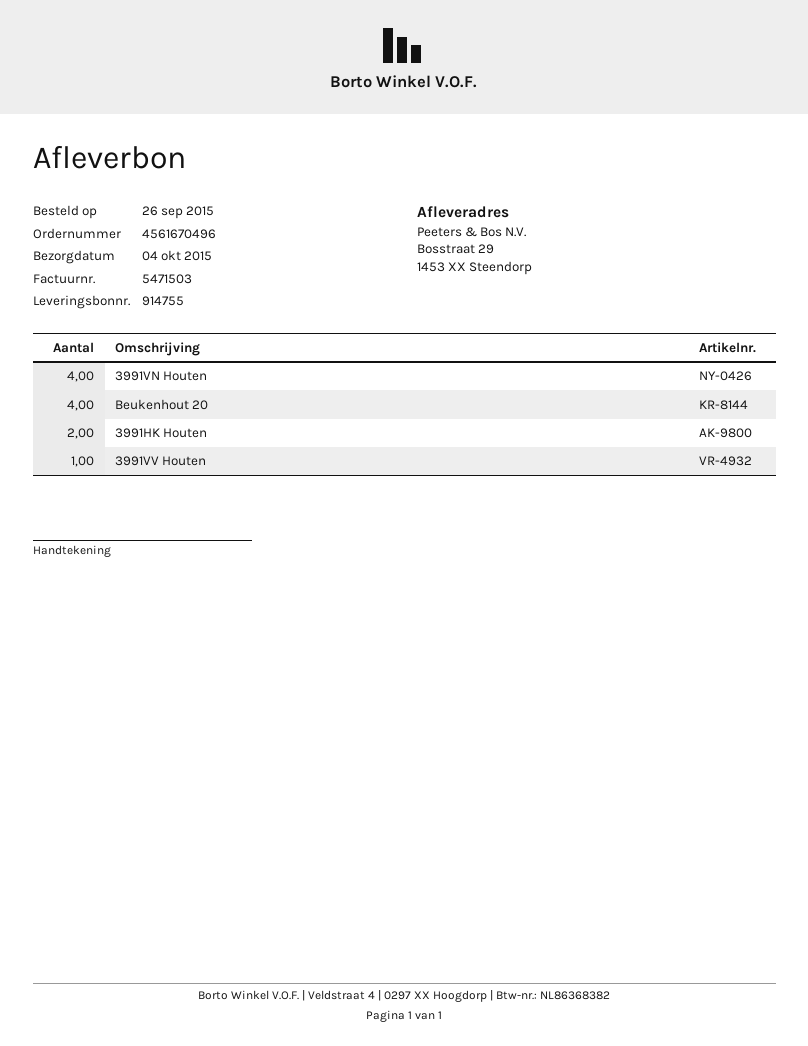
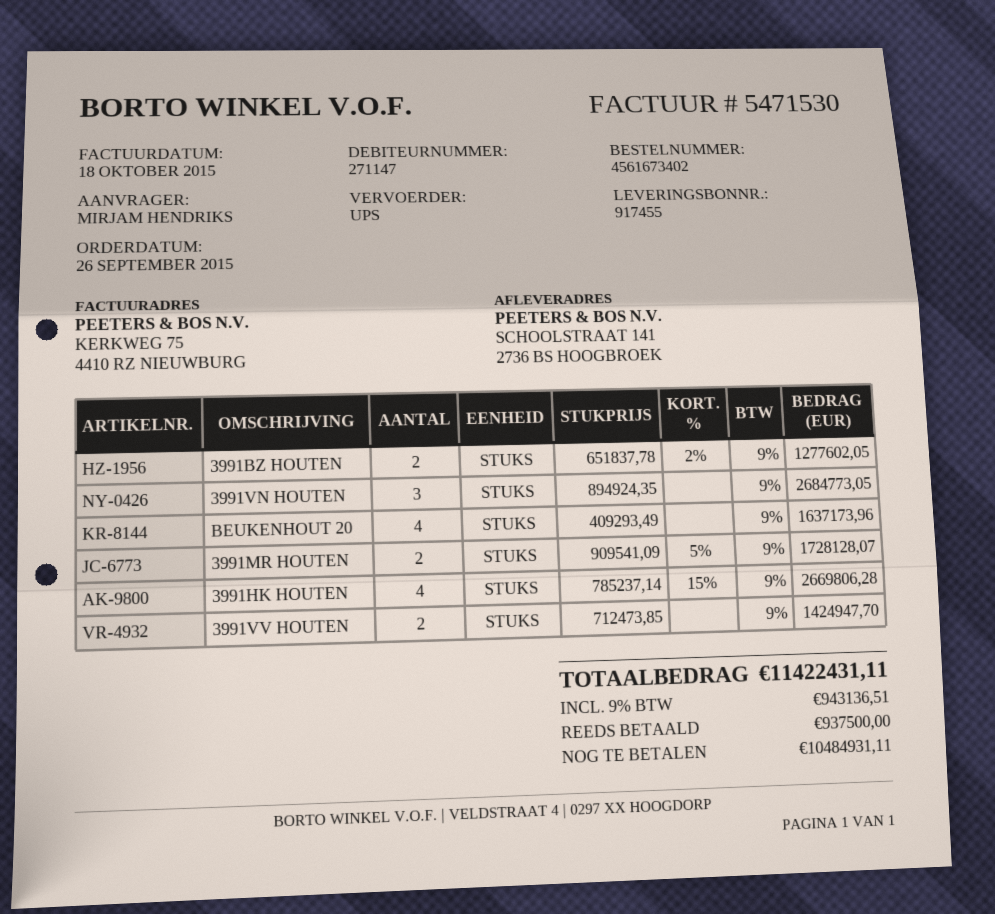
order number: 4561670496 -> 4561673402
delivery note number: 914755 -> 917455
invoice number: 5471503 -> 5471530
ship to: Bosstraat 29, 1453 XX Steendorp -> SCHOOLSTRAAT 141, 2736 BS HOOGBROEK
3991VN Houten: 4 -> 3
3991HK Houten: 2 -> 4
3991VV Houten: 1 -> 2
3991BZ HOUTEN: none -> 2
3991MR HOUTEN: none -> 2

